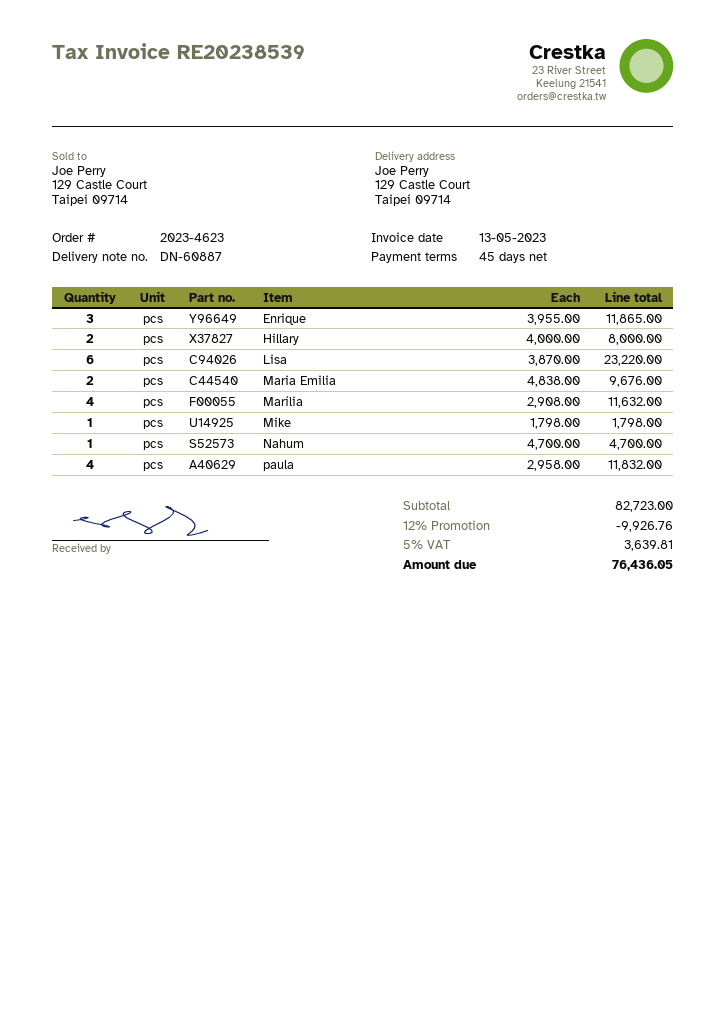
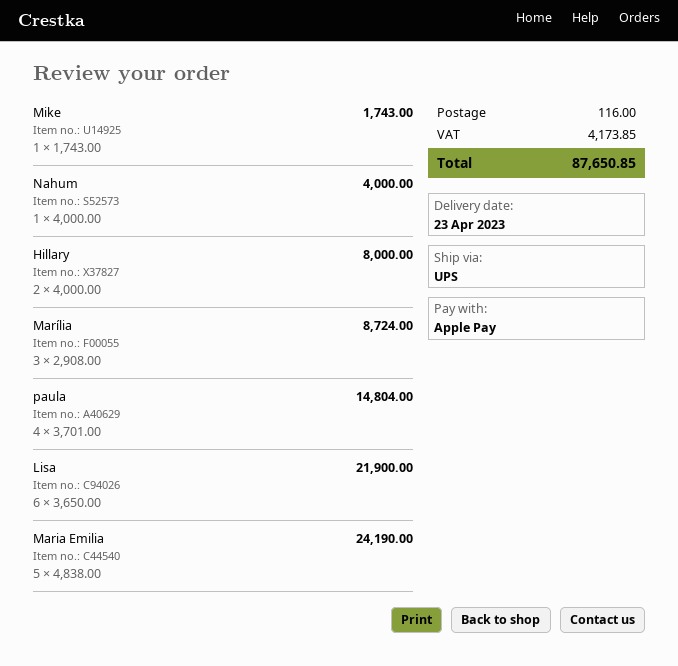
Enrique: 3 x 3955.00 = 11865.00 -> none
Lisa: 6 x 3870.00 = 23220.00 -> 6 x 3650.00 = 21900.00
Maria Emilia: 2 x 4838.00 = 9676.00 -> 5 x 4838.00 = 24190.00
Marília: 4 x 2908.00 = 11632.00 -> 3 x 2908.00 = 8724.00
Mike: 1 x 1798.00 = 1798.00 -> 1 x 1743.00 = 1743.00
Nahum: 1 x 4700.00 = 4700.00 -> 1 x 4000.00 = 4000.00
paula: 4 x 2958.00 = 11832.00 -> 4 x 3701.00 = 14804.00
discount: 12% = 9926.76 -> none
shipping: none -> 116.00
tax: 3639.81 -> 4173.85
total: 76436.05 -> 87650.85

